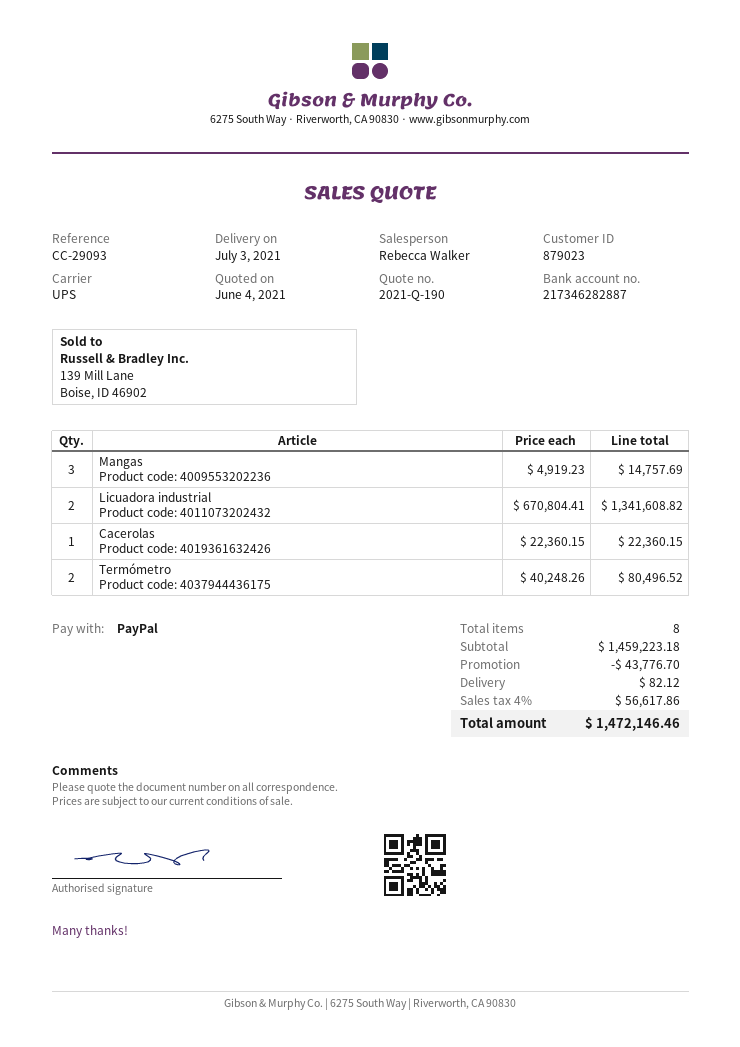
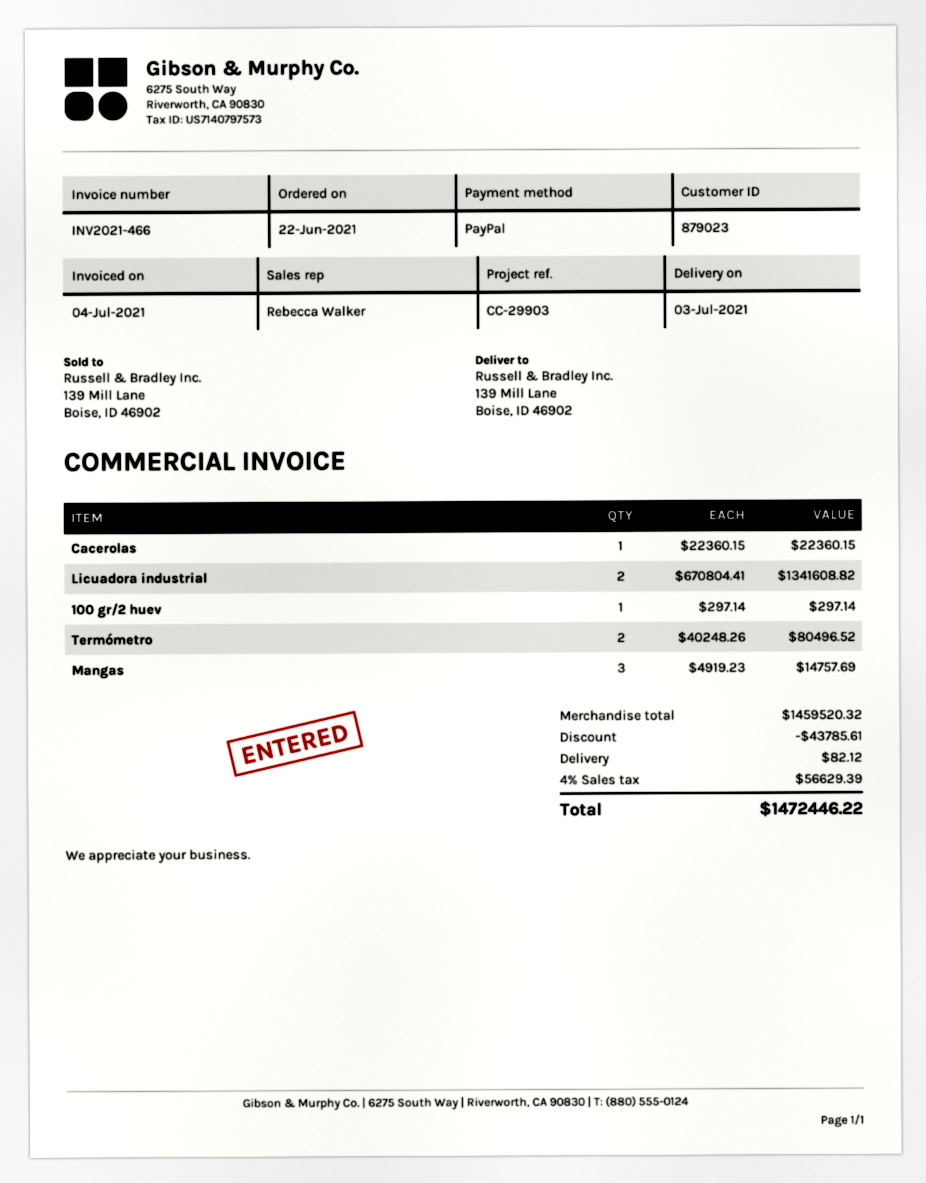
reference: CC-29093 -> CC-29903
100 gr/2 huev: none -> 1 x 297.14 = 297.14
subtotal: 1459223.18 -> 1459520.32
discount: 43776.70 -> 43785.61
tax: 4% = 56617.86 -> 4% = 56629.39
total: 1472146.46 -> 1472446.22

